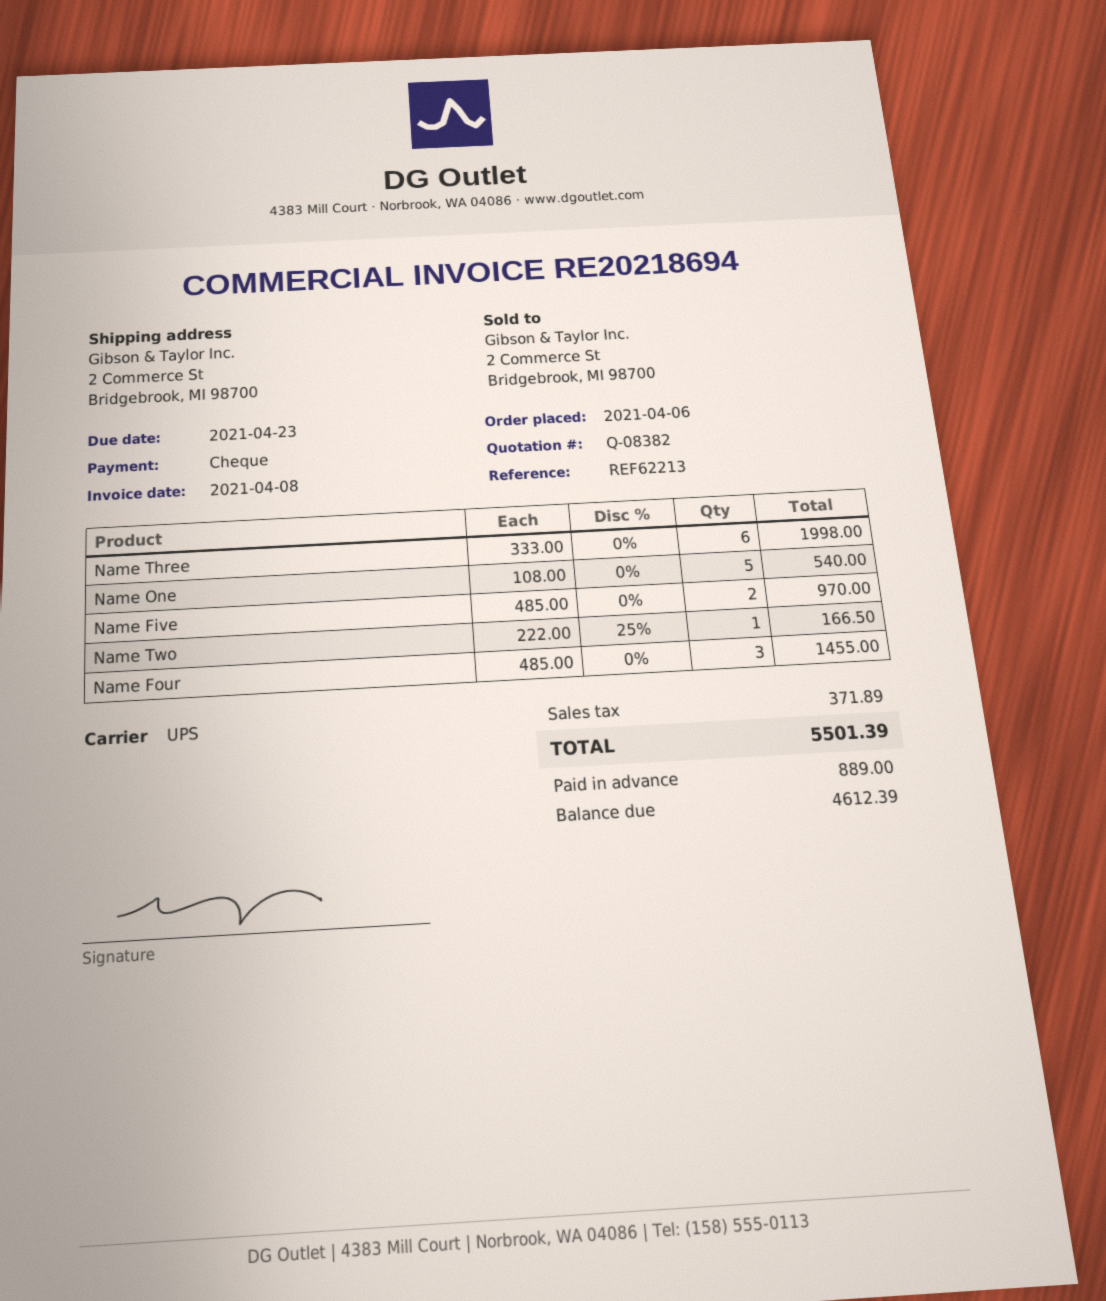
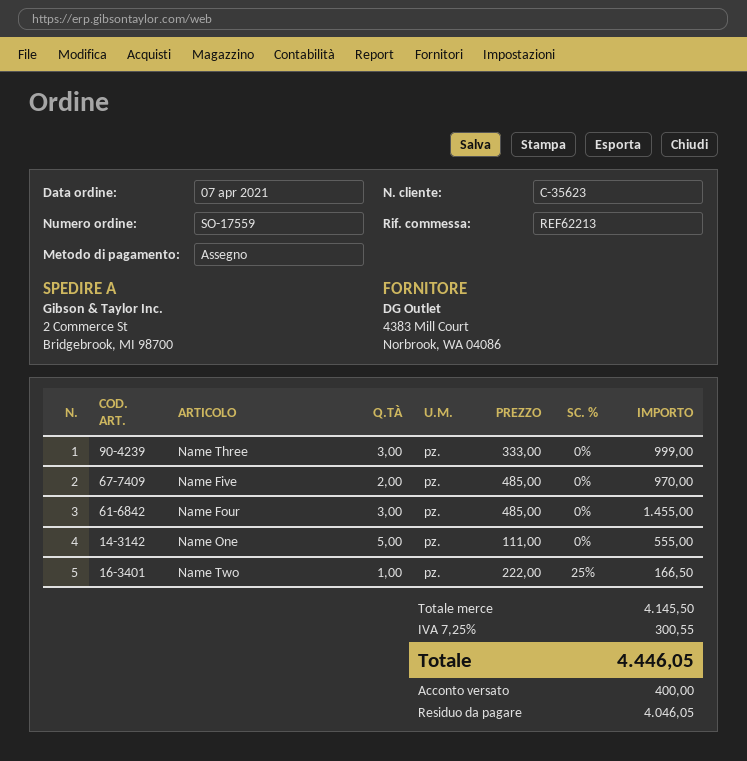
order date: 2021-04-06 -> 2021-04-07
Name Three: 6 x 333.00 = 1998.00 -> 3 x 333.00 = 999.00
Name One: 5 x 108.00 = 540.00 -> 5 x 111.00 = 555.00
tax: 371.89 -> 300.55
total: 5501.39 -> 4446.05
deposit: 889.00 -> 400.00
balance: 4612.39 -> 4046.05

